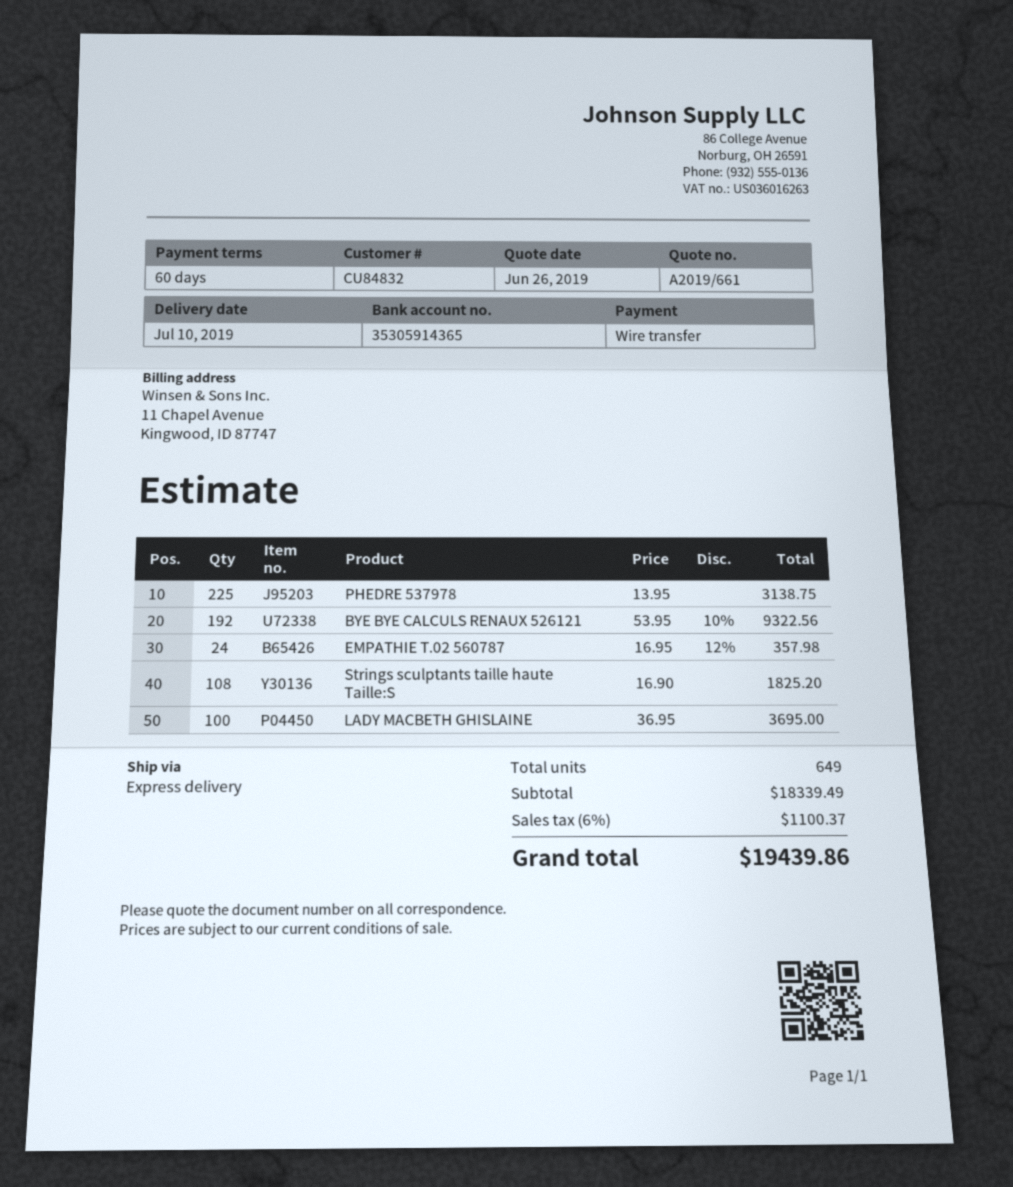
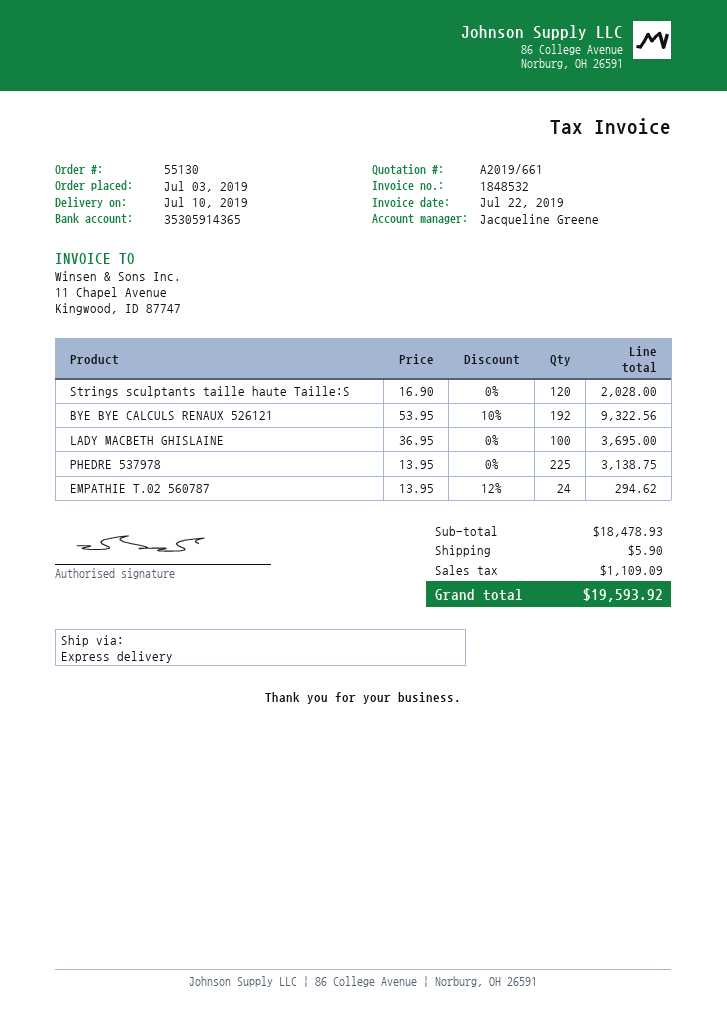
EMPATHIE T.02 560787: 24 x 16.95 - 12% = 357.98 -> 24 x 13.95 - 12% = 294.62
Strings sculptants taille haute Taille:S: 108 x 16.90 = 1825.20 -> 120 x 16.90 = 2028.00
subtotal: 18339.49 -> 18478.93
shipping: none -> 5.90
tax: 1100.37 -> 1109.09
total: 19439.86 -> 19593.92

